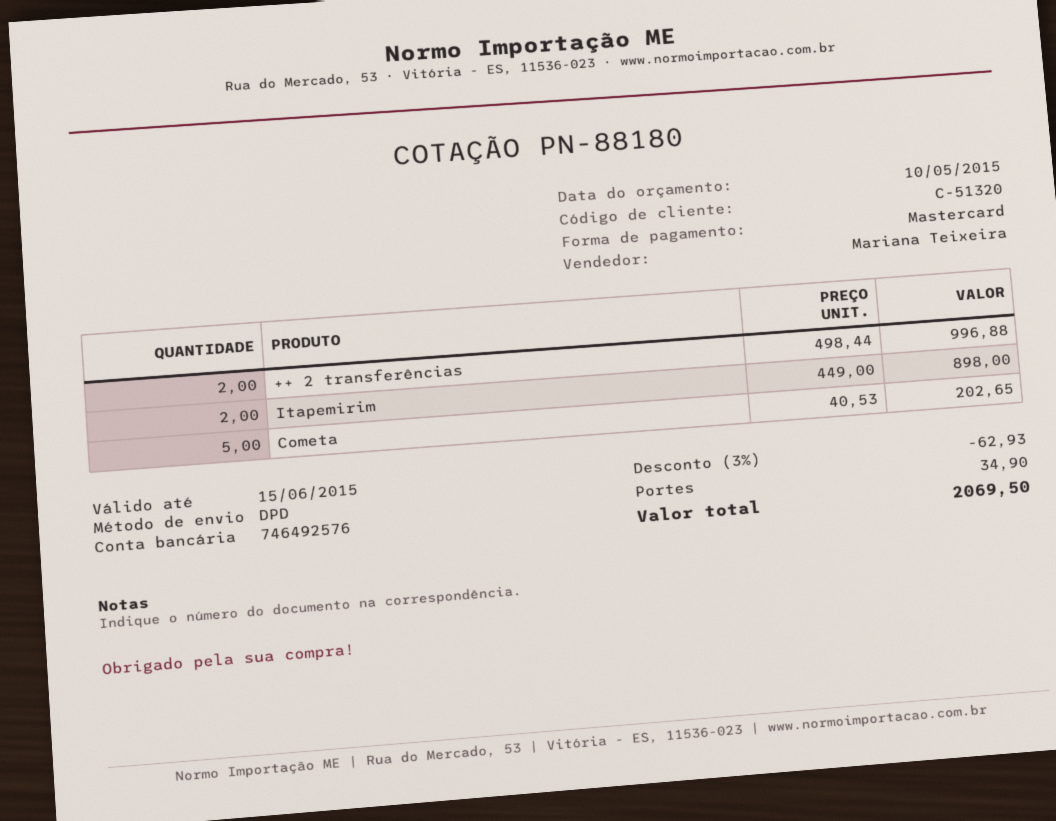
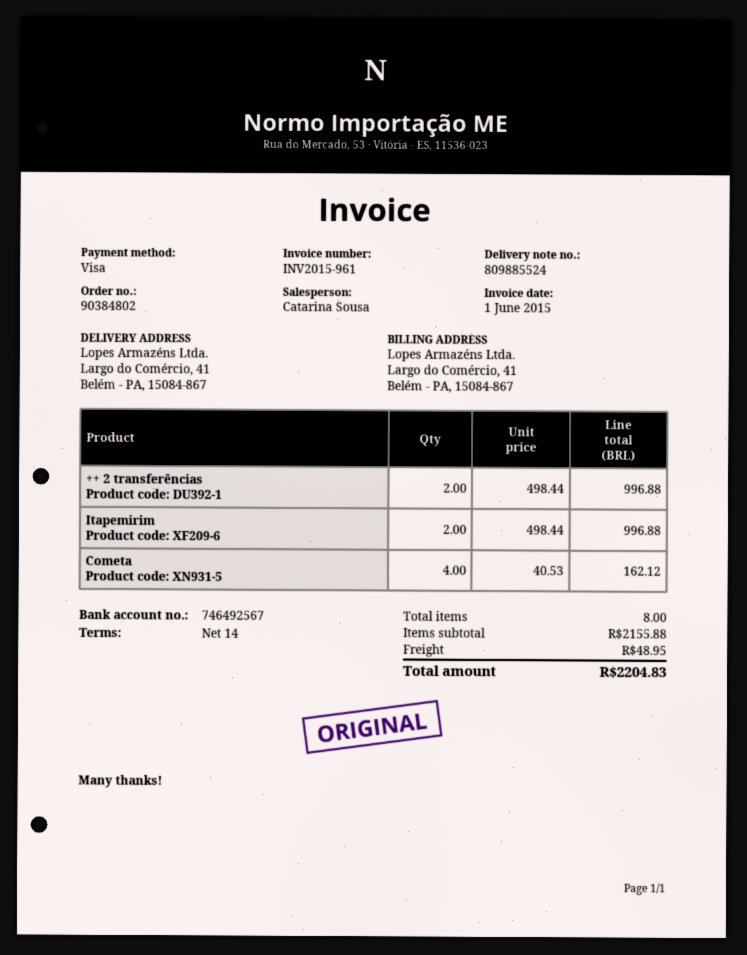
sales rep: Mariana Teixeira -> Catarina Sousa
payment method: Mastercard -> Visa
bank account: 746492576 -> 746492567
Itapemirim: 2 x 449.00 = 898.00 -> 2 x 498.44 = 996.88
Cometa: 5 x 40.53 = 202.65 -> 4 x 40.53 = 162.12
discount: 3% = 62.93 -> none
shipping: 34.90 -> 48.95
total: 2069.50 -> 2204.83

